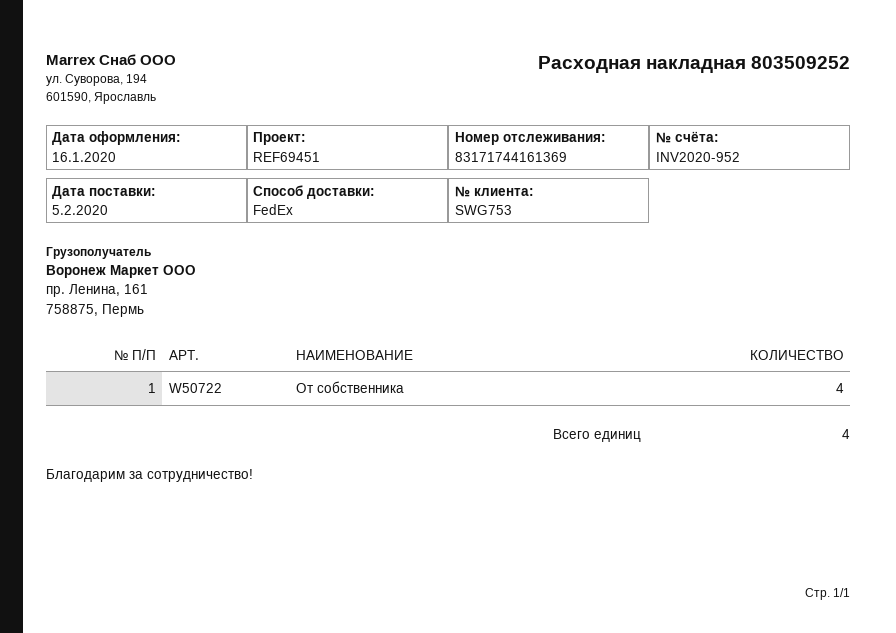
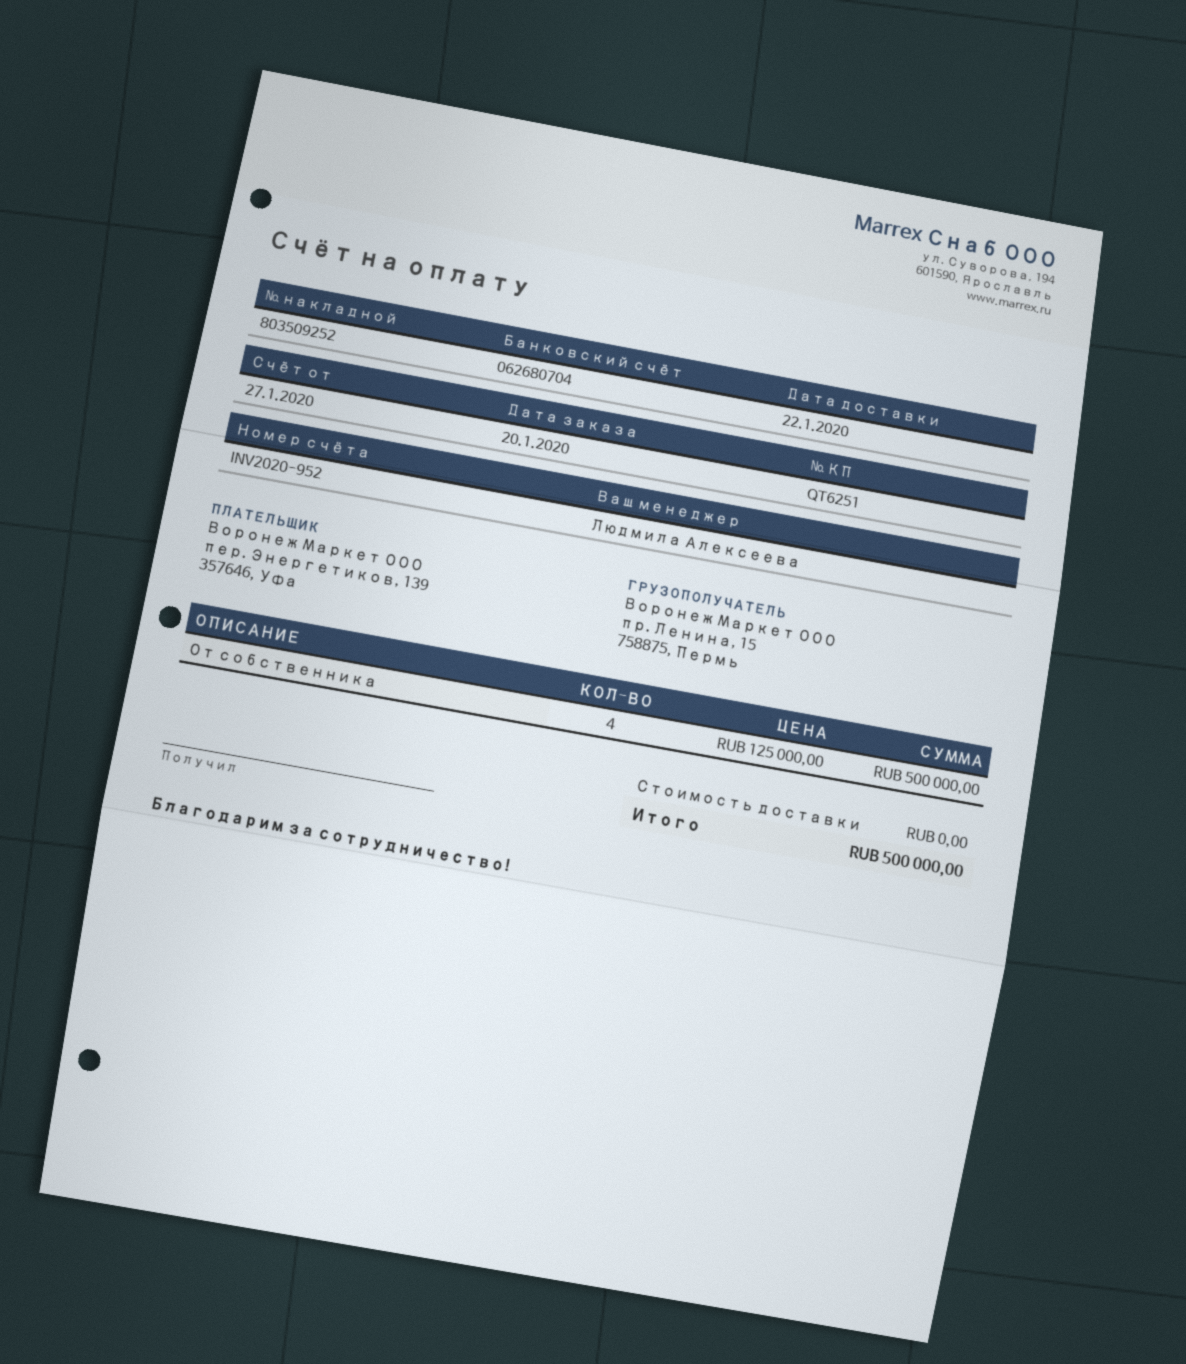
order date: 2020-01-16 -> 2020-01-20
delivery date: 2020-02-05 -> 2020-01-22
ship to: пр. Ленина, 161, 758875, Пермь -> пр. Ленина, 15, 758875, Пермь

